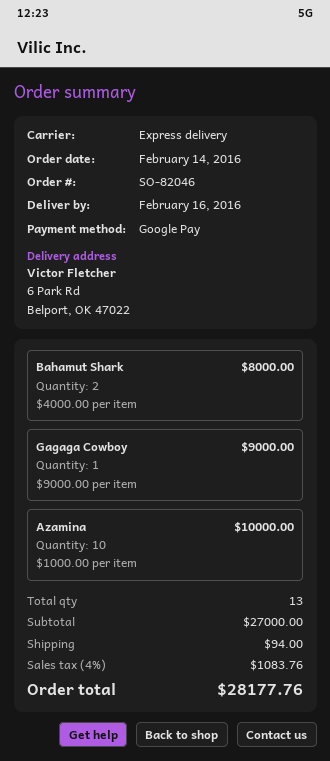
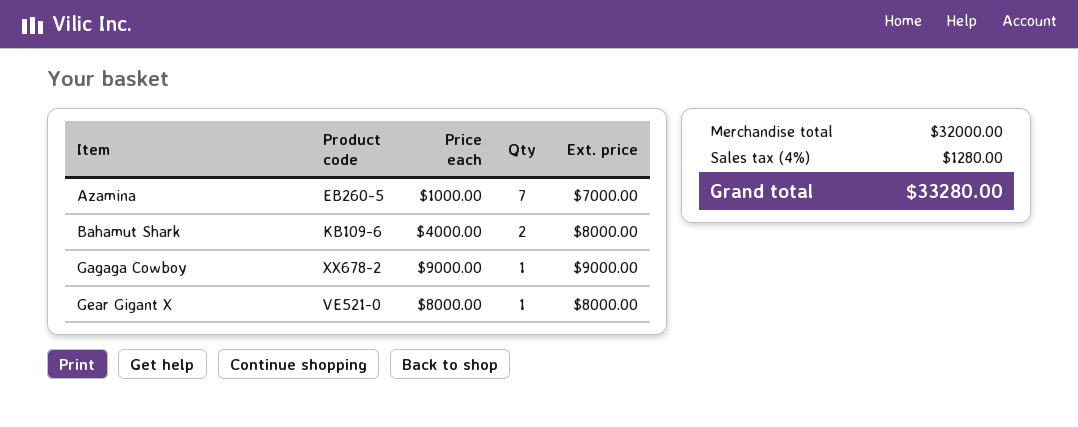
Azamina: 10 x 1000.00 = 10000.00 -> 7 x 1000.00 = 7000.00
Gear Gigant X: none -> 1 x 8000.00 = 8000.00
subtotal: 27000.00 -> 32000.00
shipping: 94.00 -> none
tax: 4% = 1083.76 -> 4% = 1280.00
total: 28177.76 -> 33280.00

